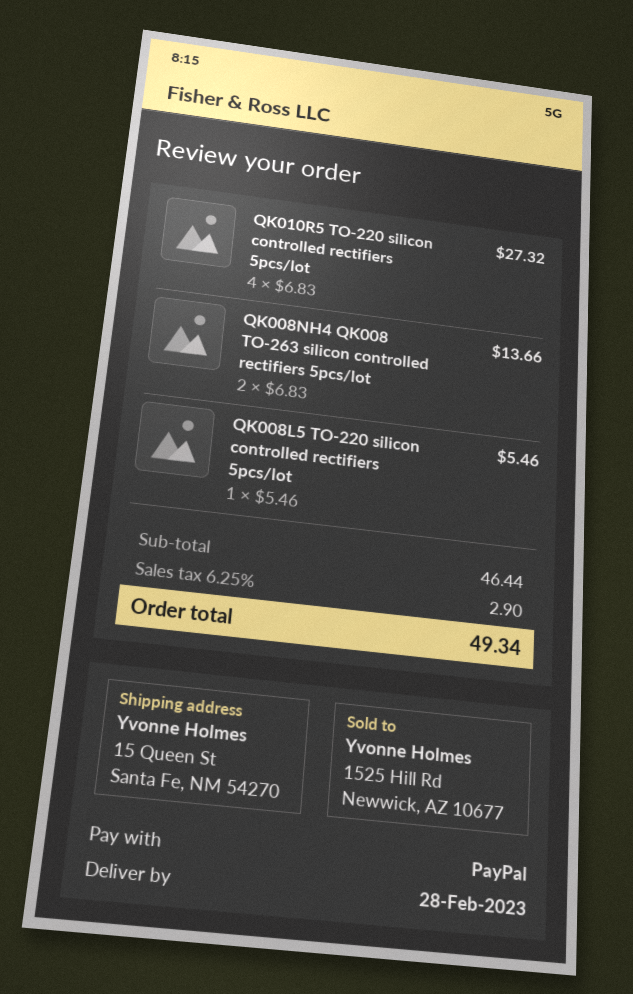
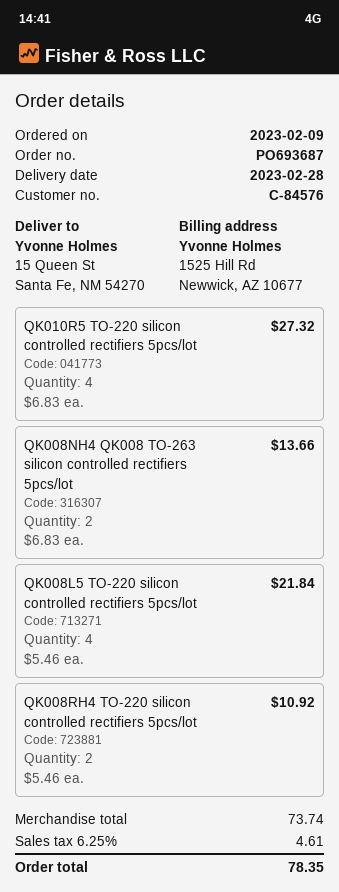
QK008L5 TO-220 silicon controlled rectifiers 5pcs/lot: 1 x 5.46 = 5.46 -> 4 x 5.46 = 21.84
QK008RH4 TO-220 silicon controlled rectifiers 5pcs/lot: none -> 2 x 5.46 = 10.92
subtotal: 46.44 -> 73.74
tax: 6.25% = 2.90 -> 6.25% = 4.61
total: 49.34 -> 78.35

